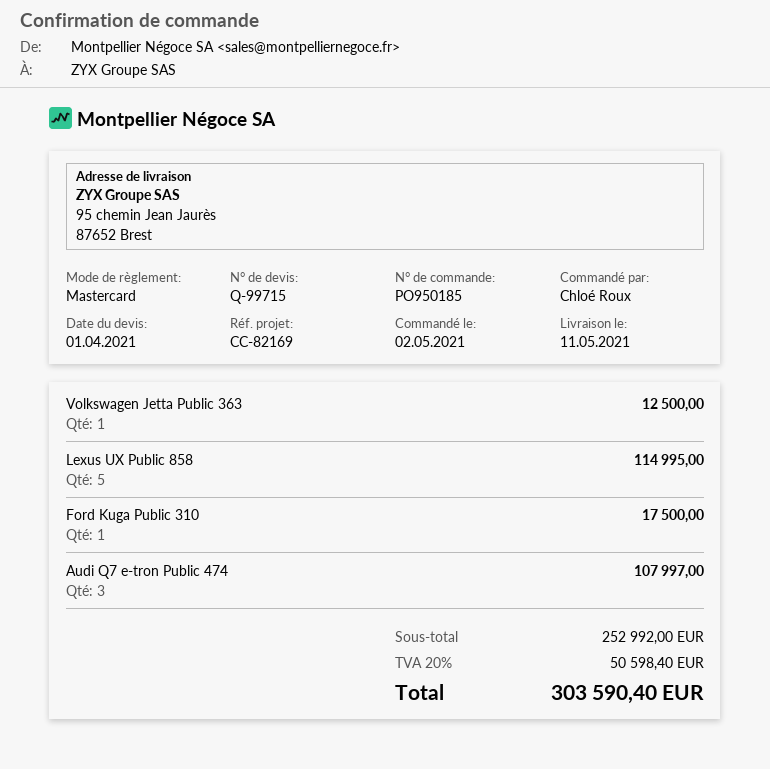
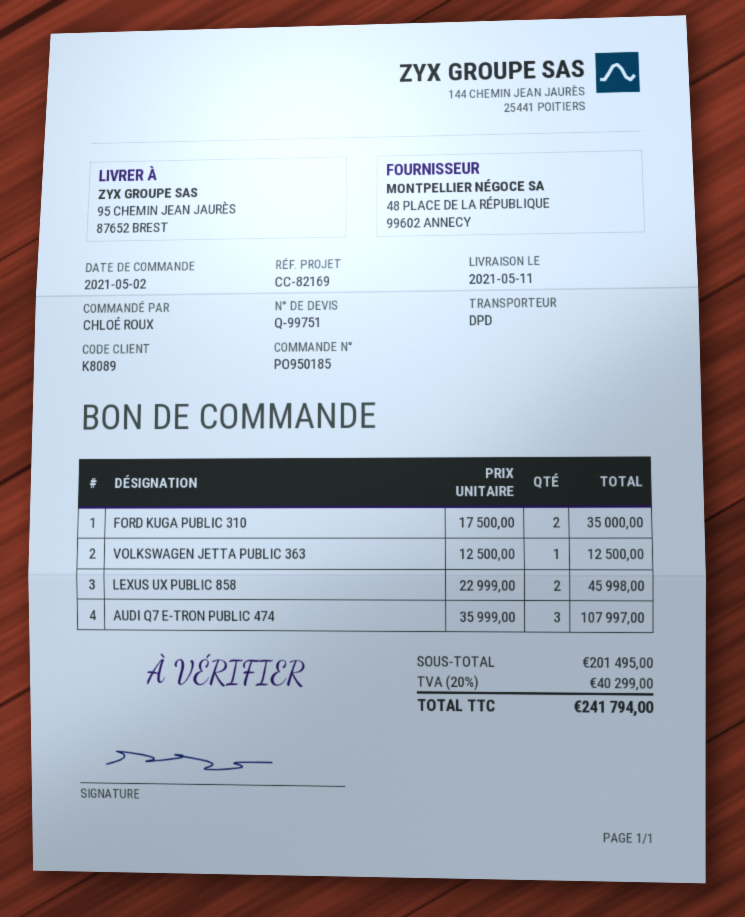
quote number: Q-99715 -> Q-99751
Lexus UX Public 858: 5 for 114995.00 -> 2 for 45998.00
Ford Kuga Public 310: 1 for 17500.00 -> 2 for 35000.00
subtotal: 252992.00 -> 201495.00
tax: 20% = 50598.40 -> 20% = 40299.00
total: 303590.40 -> 241794.00

